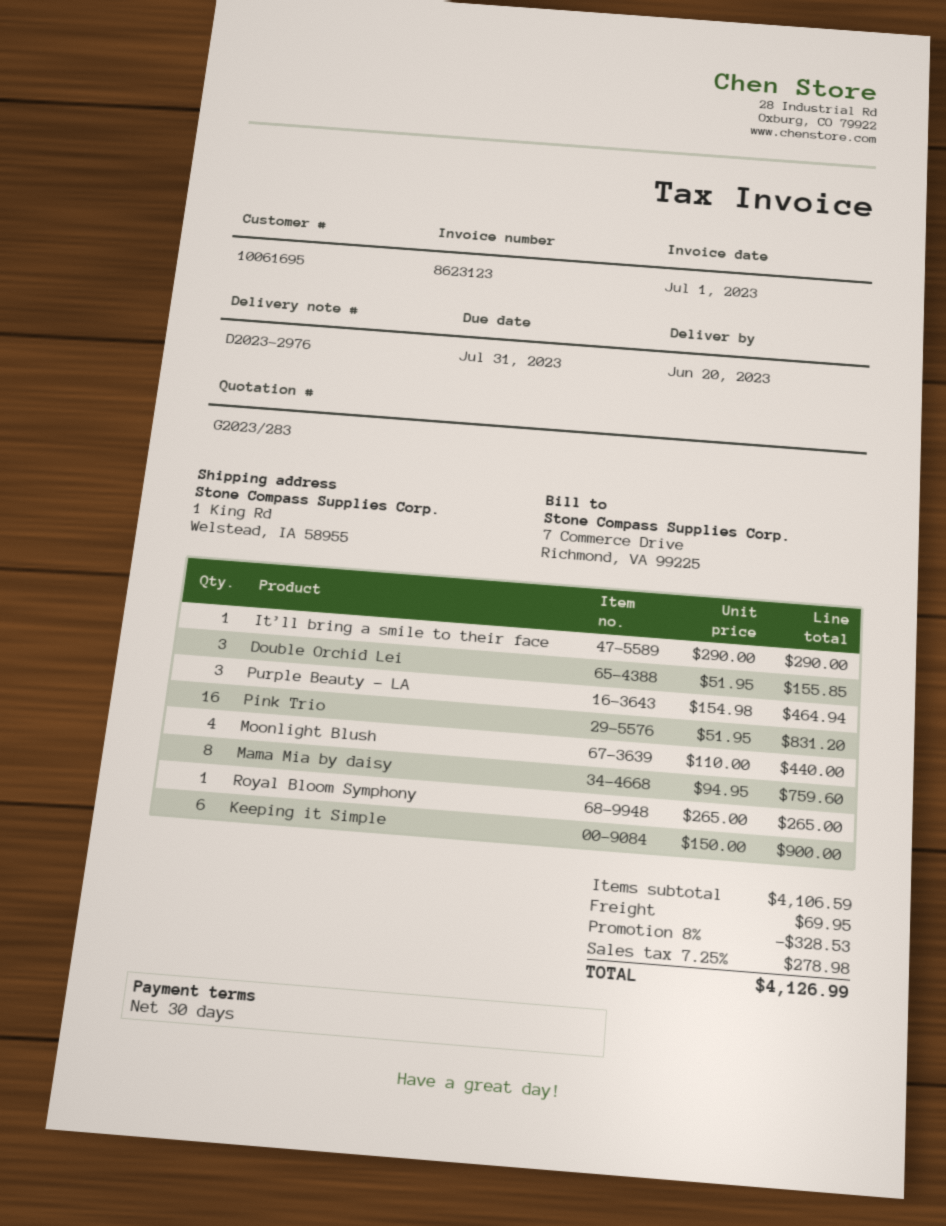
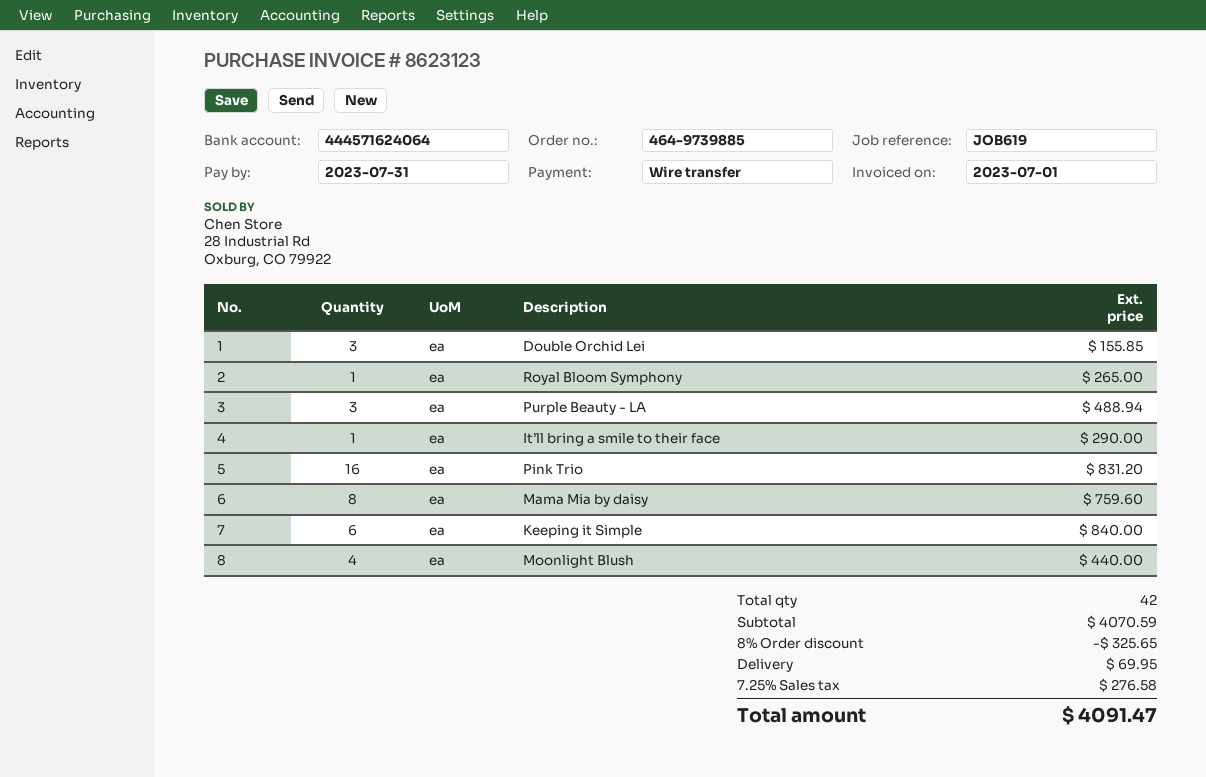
Purple Beauty - LA: 3 for 464.94 -> 3 for 488.94
Keeping it Simple: 6 for 900.00 -> 6 for 840.00
subtotal: 4106.59 -> 4070.59
discount: 8% = 328.53 -> 8% = 325.65
tax: 7.25% = 278.98 -> 7.25% = 276.58
total: 4126.99 -> 4091.47

